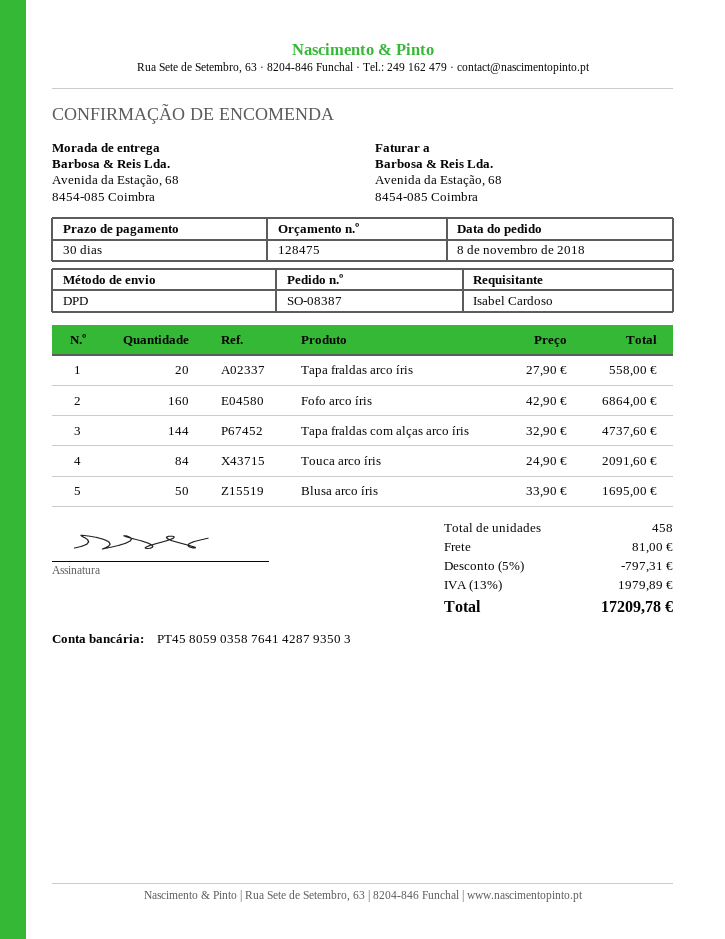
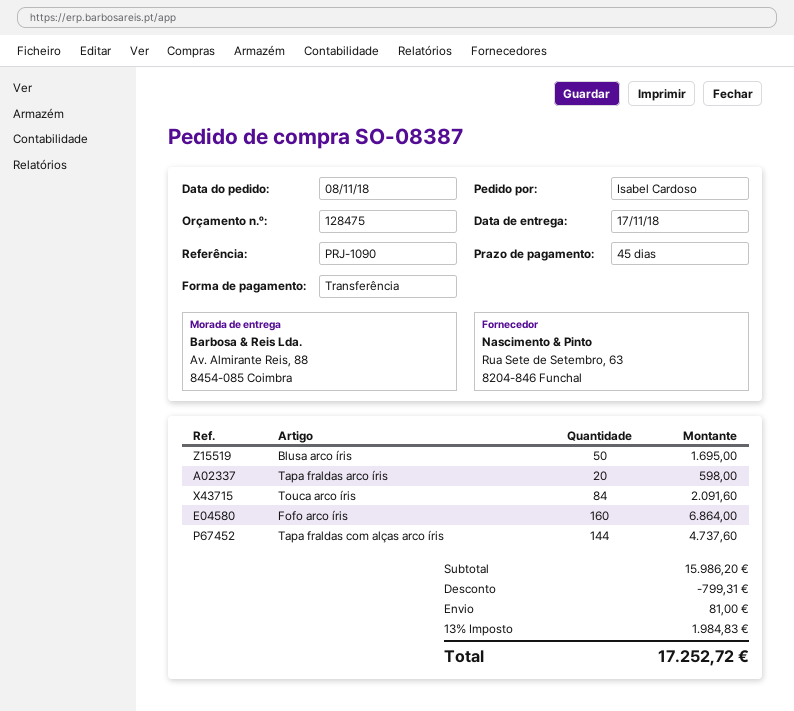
payment terms: 30 days -> 45 days
ship to: Avenida da Estação, 68, 8454-085 Coimbra -> Av. Almirante Reis, 88, 8454-085 Coimbra
Tapa fraldas arco íris: 20 for 558.00 -> 20 for 598.00
discount: 797.31 -> 799.31
tax: 13% = 1979.89 -> 13% = 1984.83
total: 17209.78 -> 17252.72

